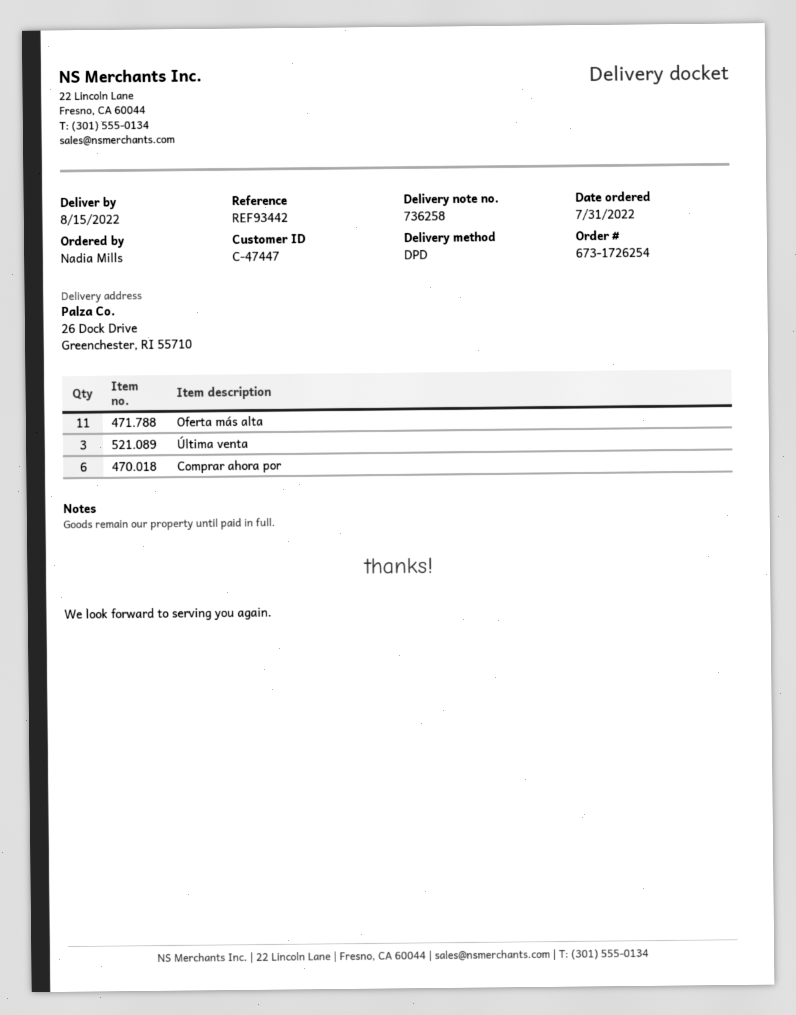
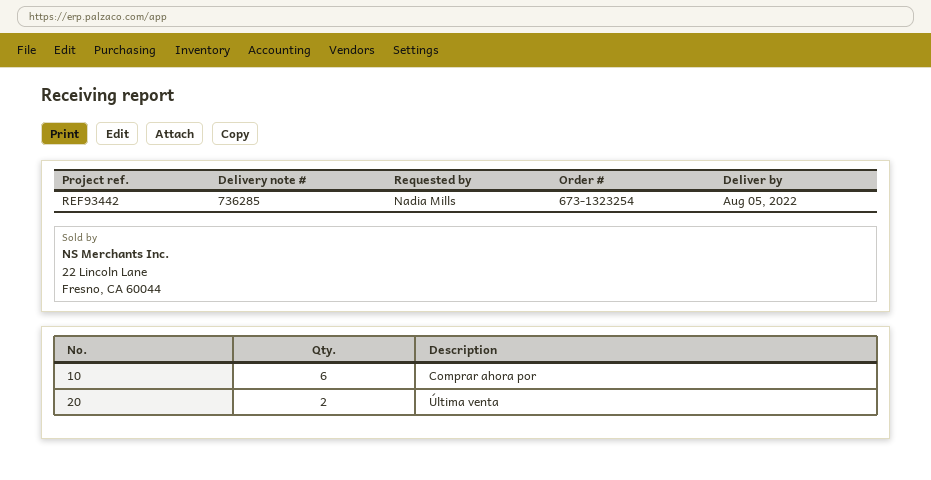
order number: 673-1726254 -> 673-1323254
delivery note number: 736258 -> 736285
delivery date: 2022-08-15 -> 2022-08-05
Oferta más alta: 11 -> none
Última venta: 3 -> 2

